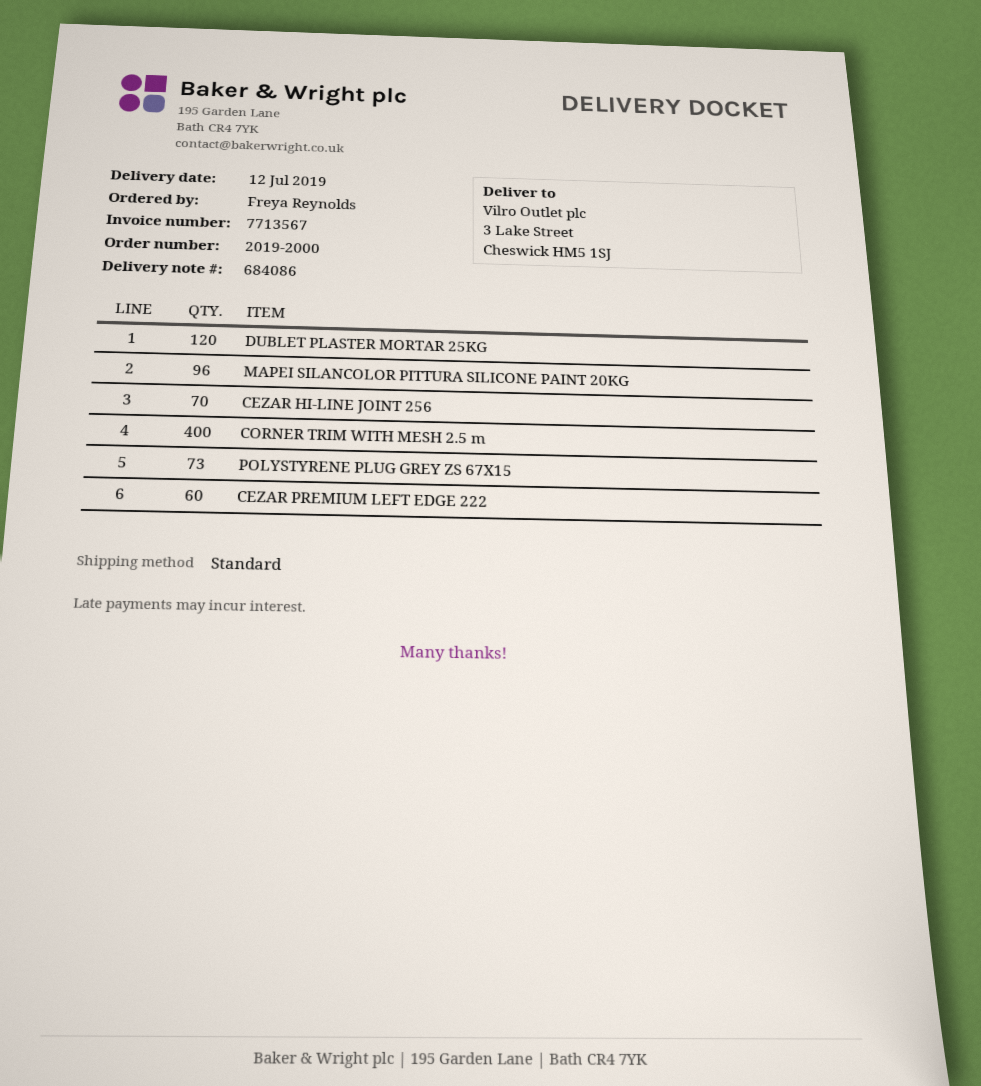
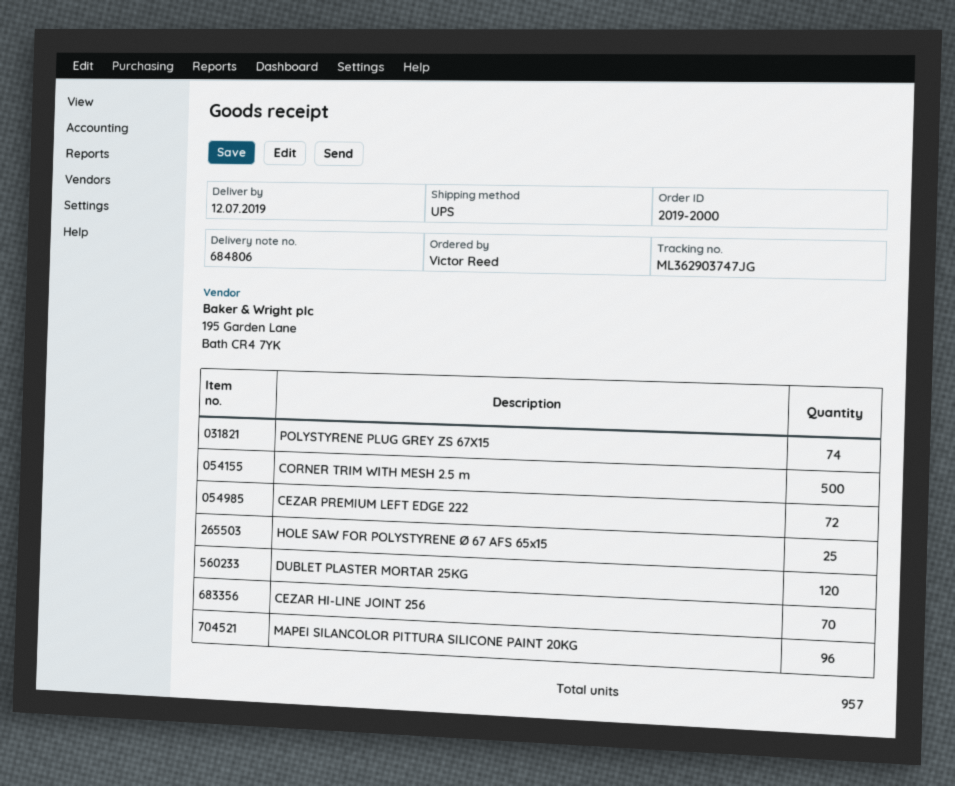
delivery note number: 684086 -> 684806
ordered by: Freya Reynolds -> Victor Reed
shipping method: standard -> UPS
CORNER TRIM WITH MESH 2.5 m: 400 -> 500
POLYSTYRENE PLUG GREY ZS 67X15: 73 -> 74
CEZAR PREMIUM LEFT EDGE 222: 60 -> 72
HOLE SAW FOR POLYSTYRENE Ø 67 AFS 65x15: none -> 25

